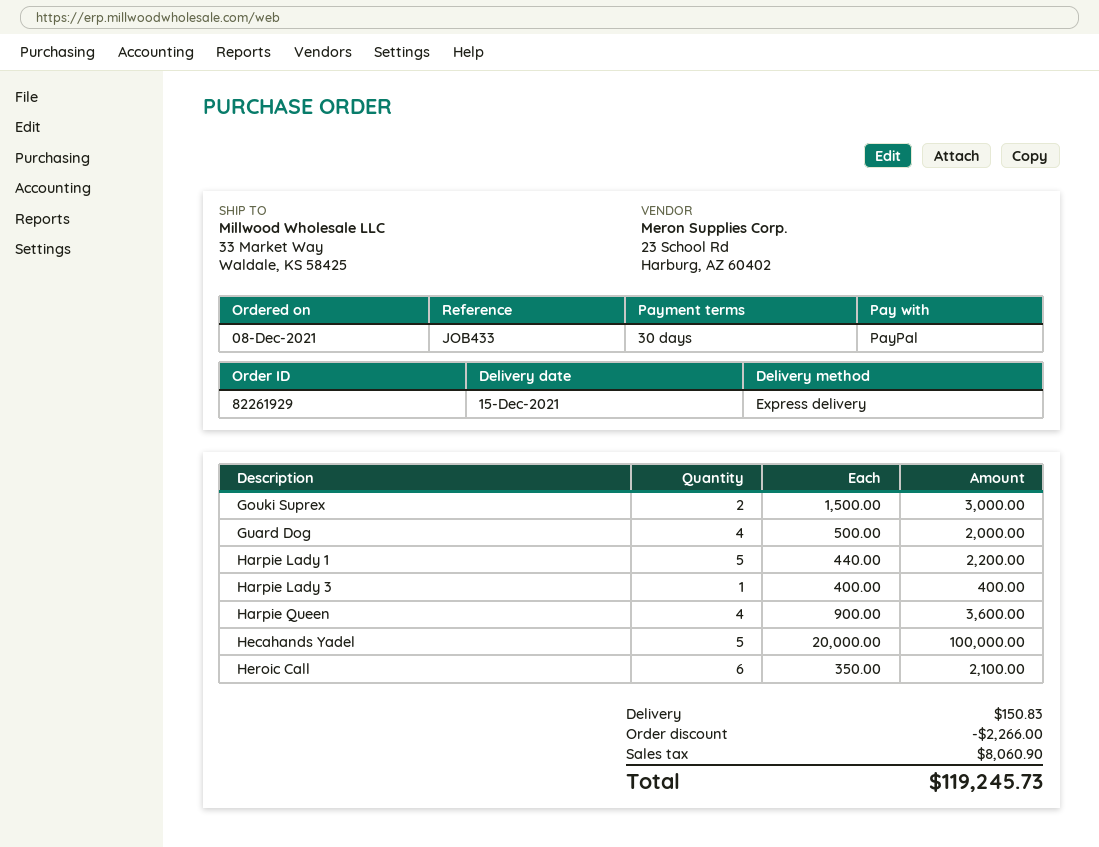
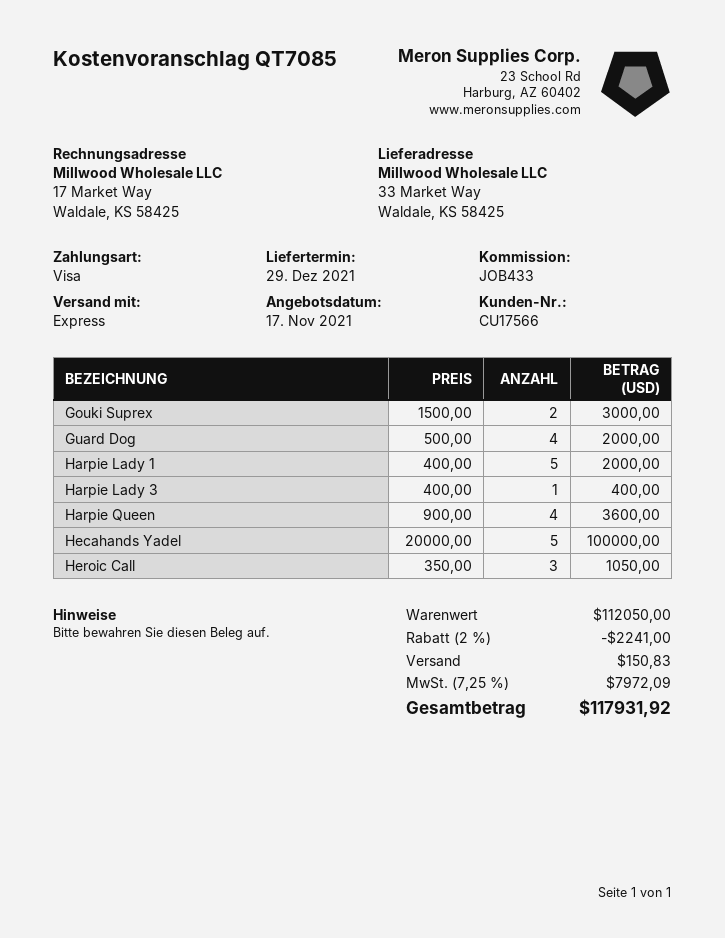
delivery date: 2021-12-15 -> 2021-12-29
payment method: PayPal -> Visa
Harpie Lady 1: 5 x 440.00 = 2200.00 -> 5 x 400.00 = 2000.00
Heroic Call: 6 x 350.00 = 2100.00 -> 3 x 350.00 = 1050.00
discount: 2266.00 -> 2241.00
tax: 8060.90 -> 7972.09
total: 119245.73 -> 117931.92

